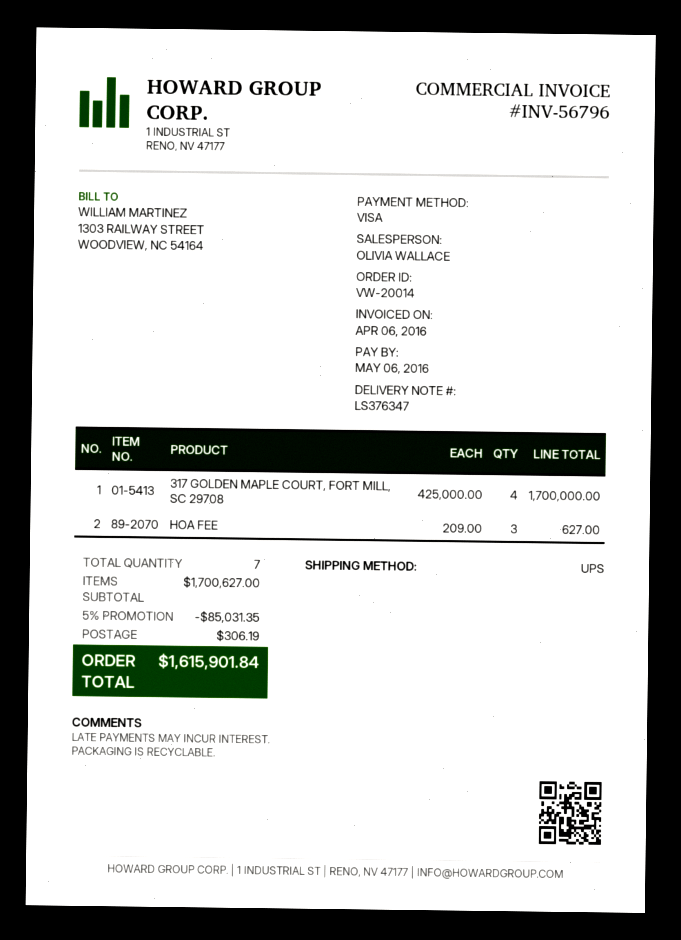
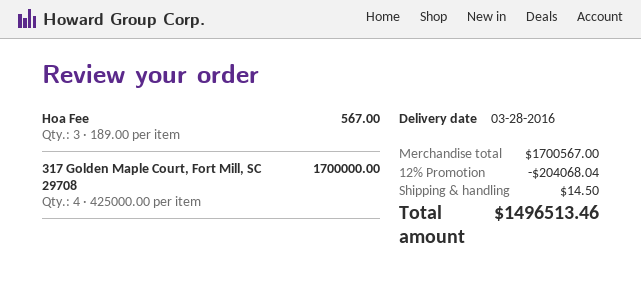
HOA FEE: 3 x 209.00 = 627.00 -> 3 x 189.00 = 567.00
subtotal: 1700627.00 -> 1700567.00
discount: 5% = 85031.35 -> 12% = 204068.04
shipping: 306.19 -> 14.50
total: 1615901.84 -> 1496513.46

